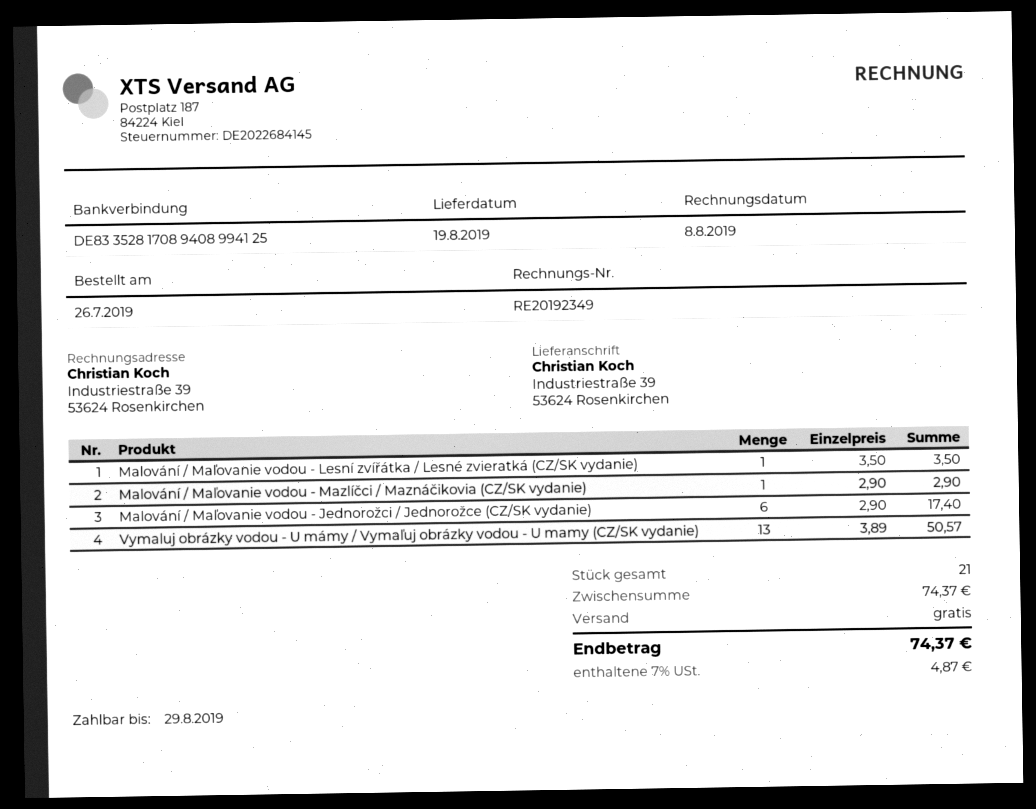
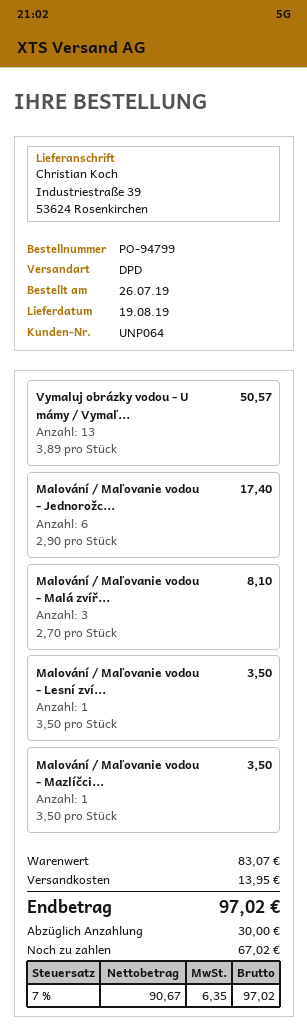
Malování / Maľovanie vodou - Mazlíčci / Maznáčikovia (CZ/SK vydanie): 1 x 2.90 = 2.90 -> 1 x 3.50 = 3.50
Malování / Maľovanie vodou - Malá zvíř...: none -> 3 x 2.70 = 8.10
subtotal: 74.37 -> 83.07
shipping: 0.00 -> 13.95
tax: 7% = 4.87 -> 7% = 6.35
total: 74.37 -> 97.02

